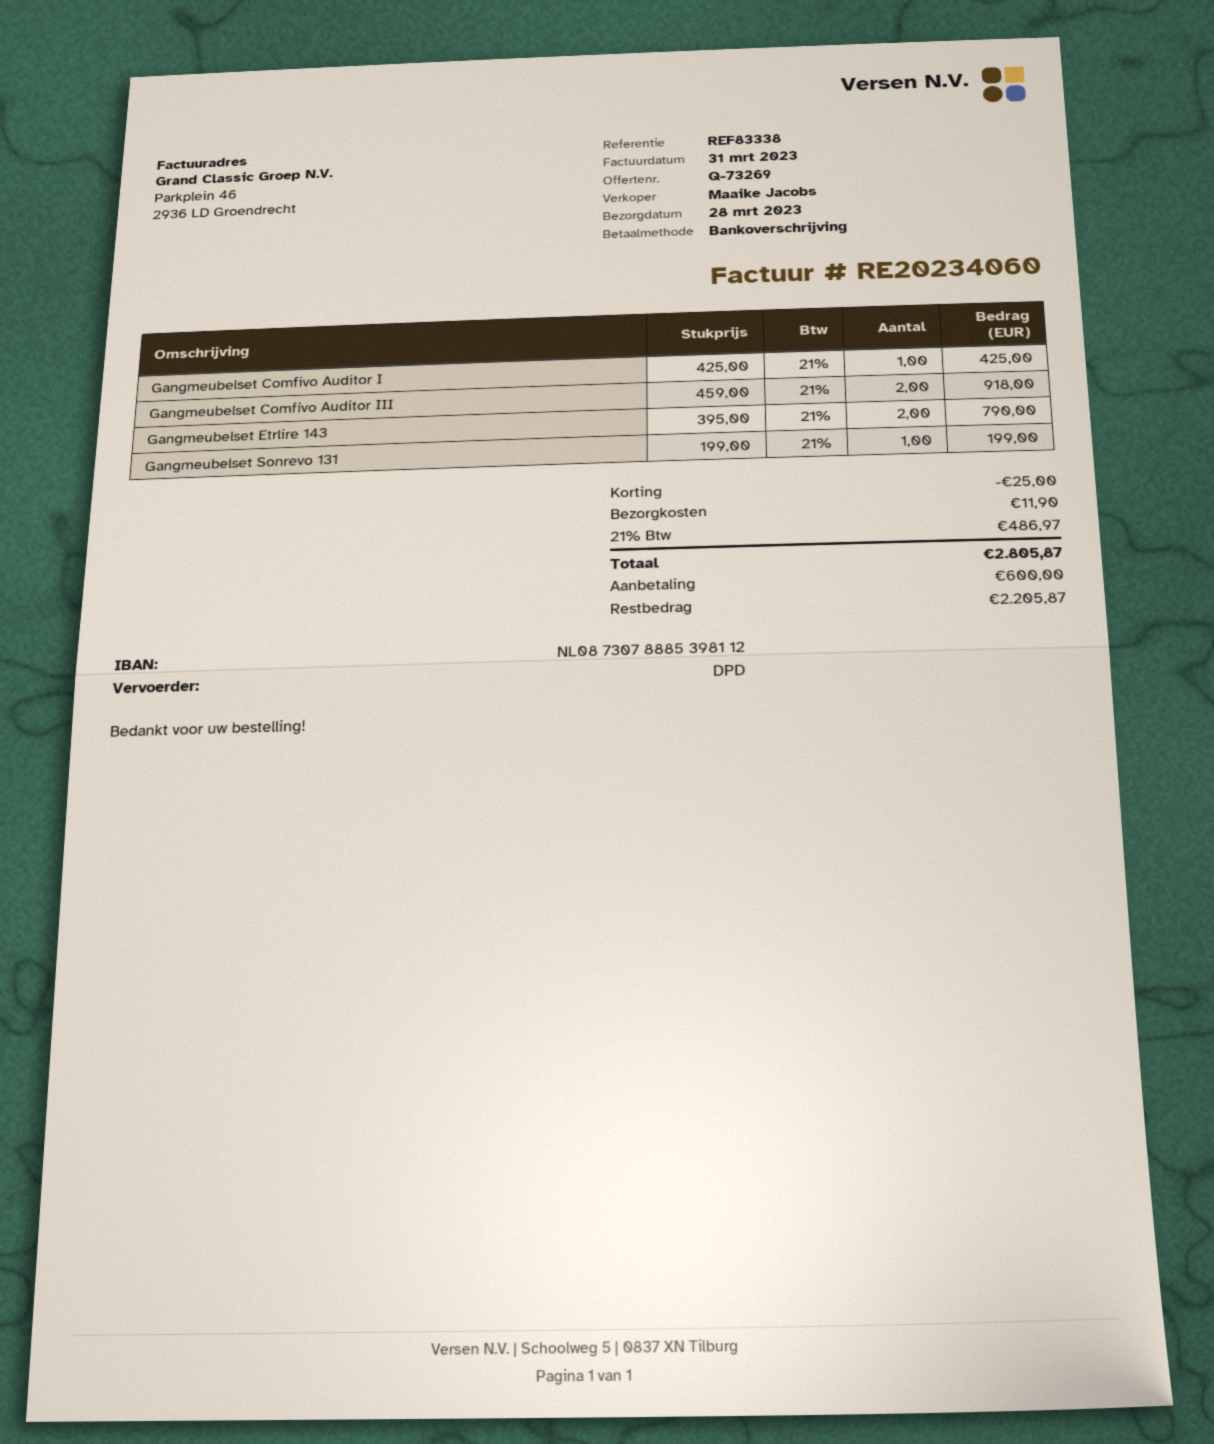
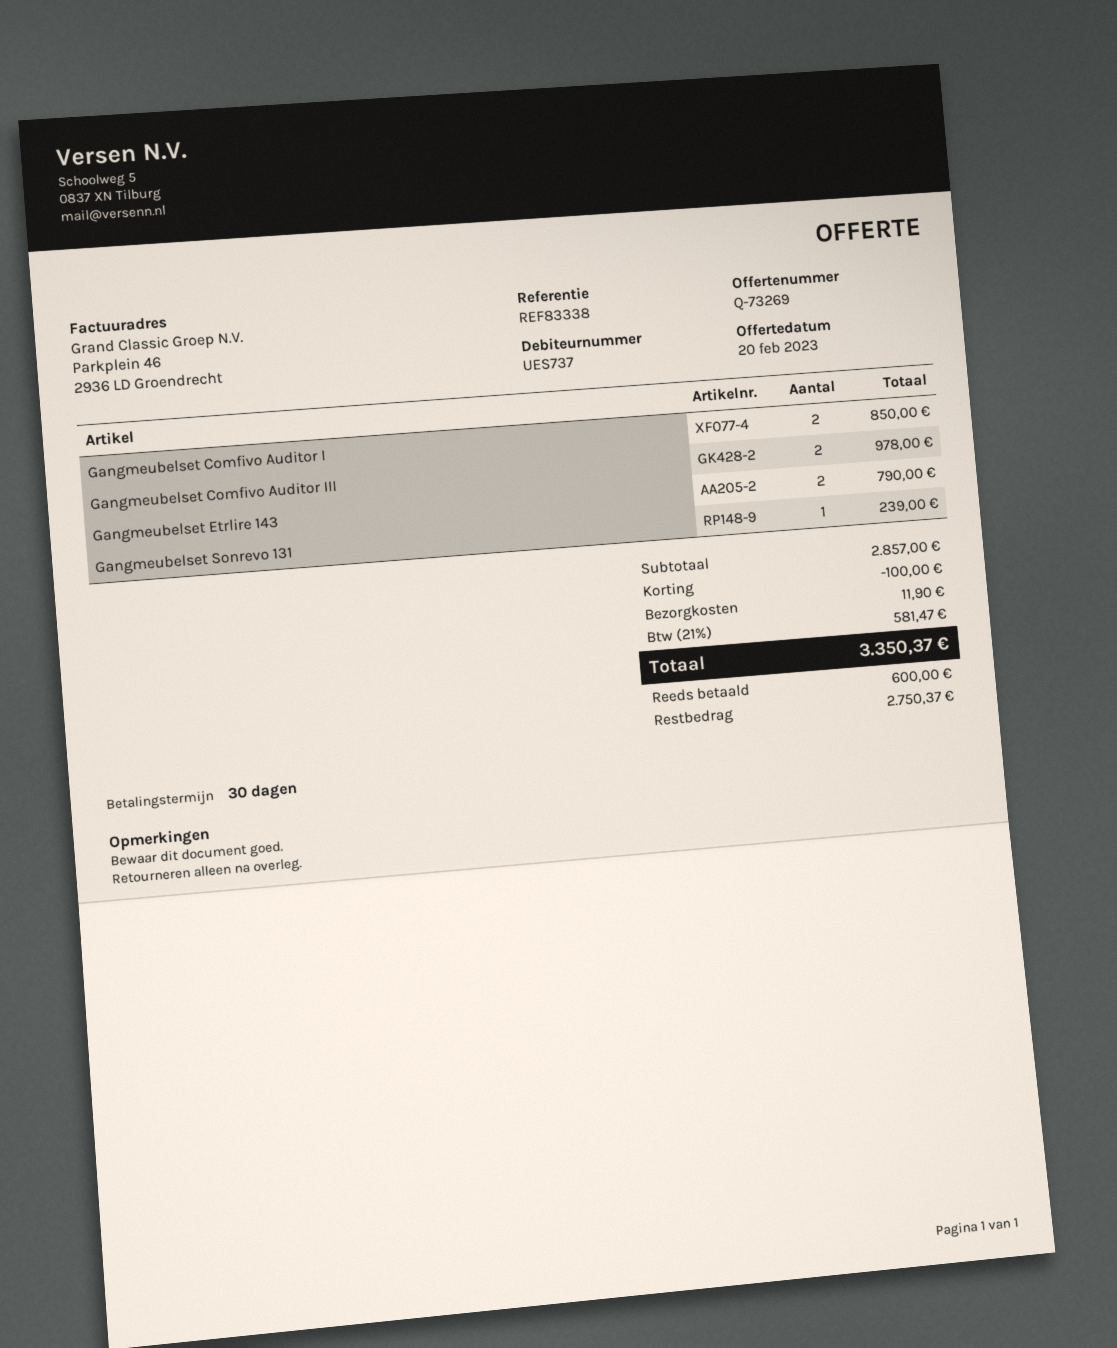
Gangmeubelset Comfivo Auditor I: 1 for 425.00 -> 2 for 850.00
Gangmeubelset Comfivo Auditor III: 2 for 918.00 -> 2 for 978.00
Gangmeubelset Sonrevo 131: 1 for 199.00 -> 1 for 239.00
discount: 25.00 -> 100.00
tax: 21% = 486.97 -> 21% = 581.47
total: 2805.87 -> 3350.37
balance: 2205.87 -> 2750.37

